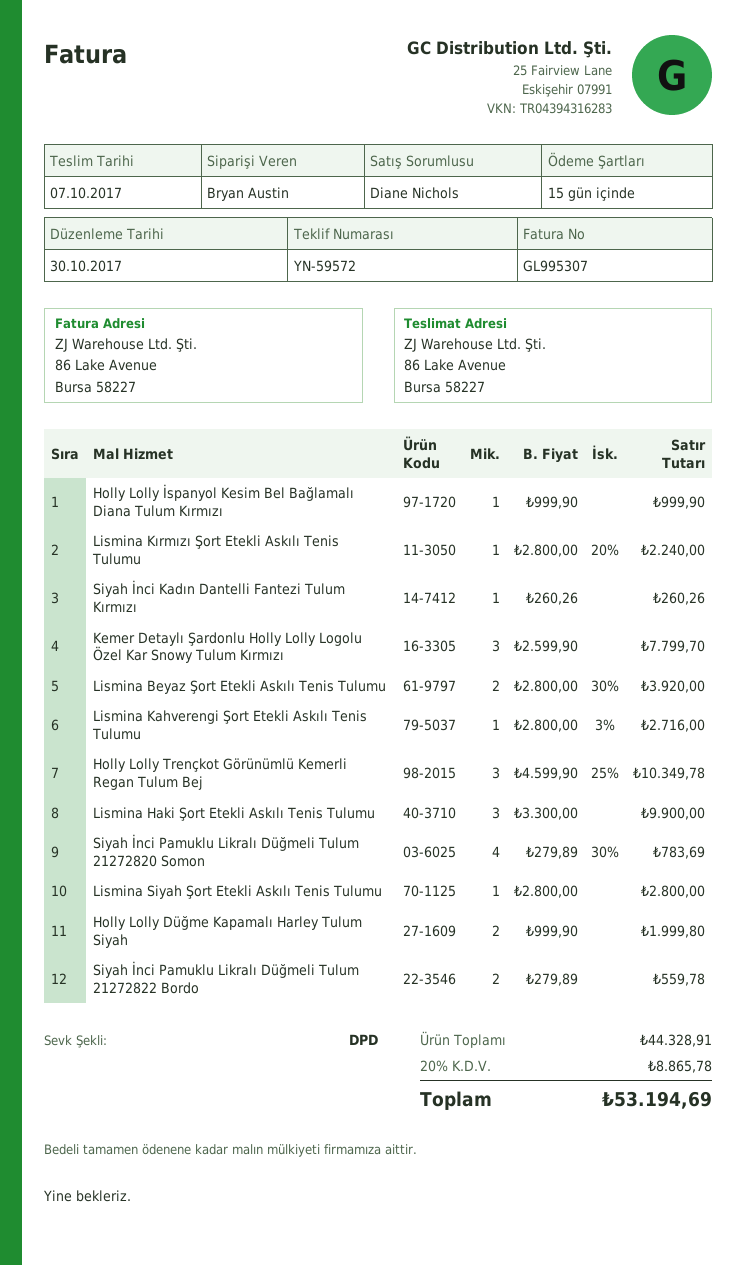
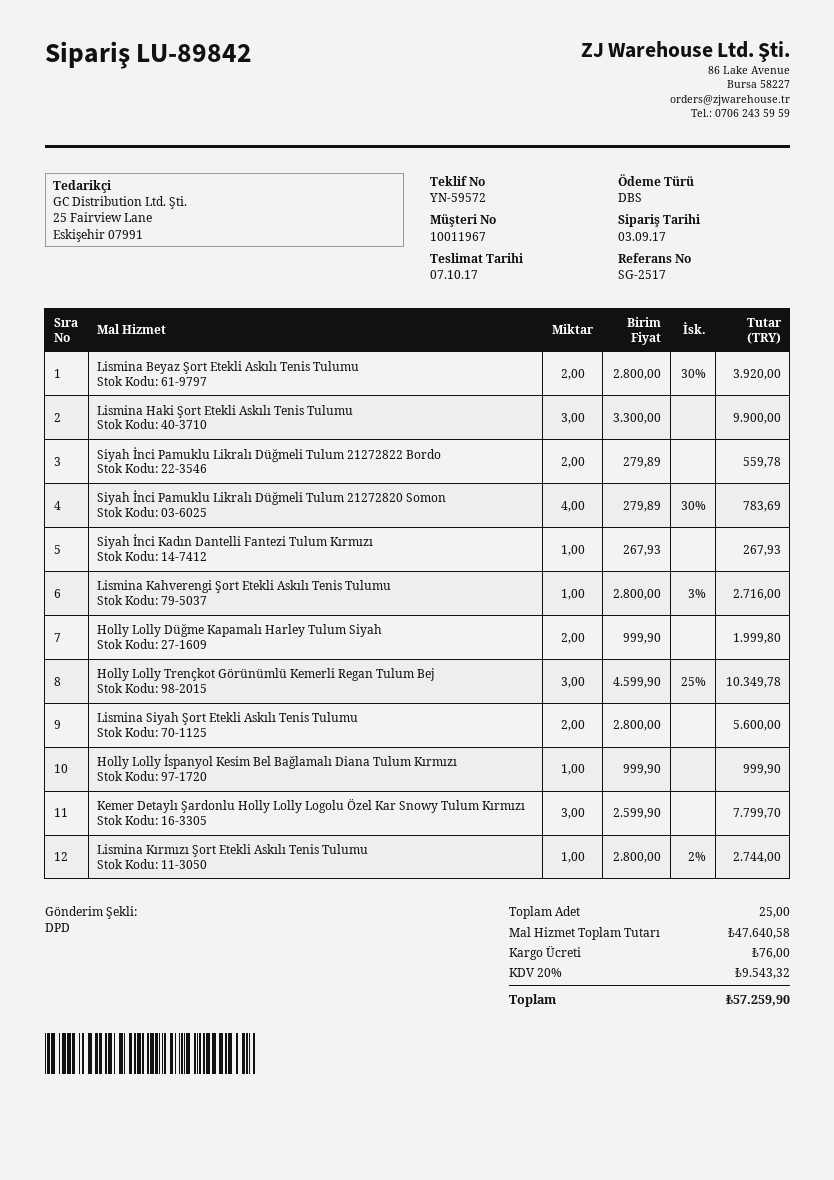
Lismina Kırmızı Şort Etekli Askılı Tenis Tulumu: 1 x 2800.00 - 20% = 2240.00 -> 1 x 2800.00 - 2% = 2744.00
Siyah İnci Kadın Dantelli Fantezi Tulum Kırmızı: 1 x 260.26 = 260.26 -> 1 x 267.93 = 267.93
Lismina Siyah Şort Etekli Askılı Tenis Tulumu: 1 x 2800.00 = 2800.00 -> 2 x 2800.00 = 5600.00
subtotal: 44328.91 -> 47640.58
shipping: none -> 76.00
tax: 20% = 8865.78 -> 20% = 9543.32
total: 53194.69 -> 57259.90

